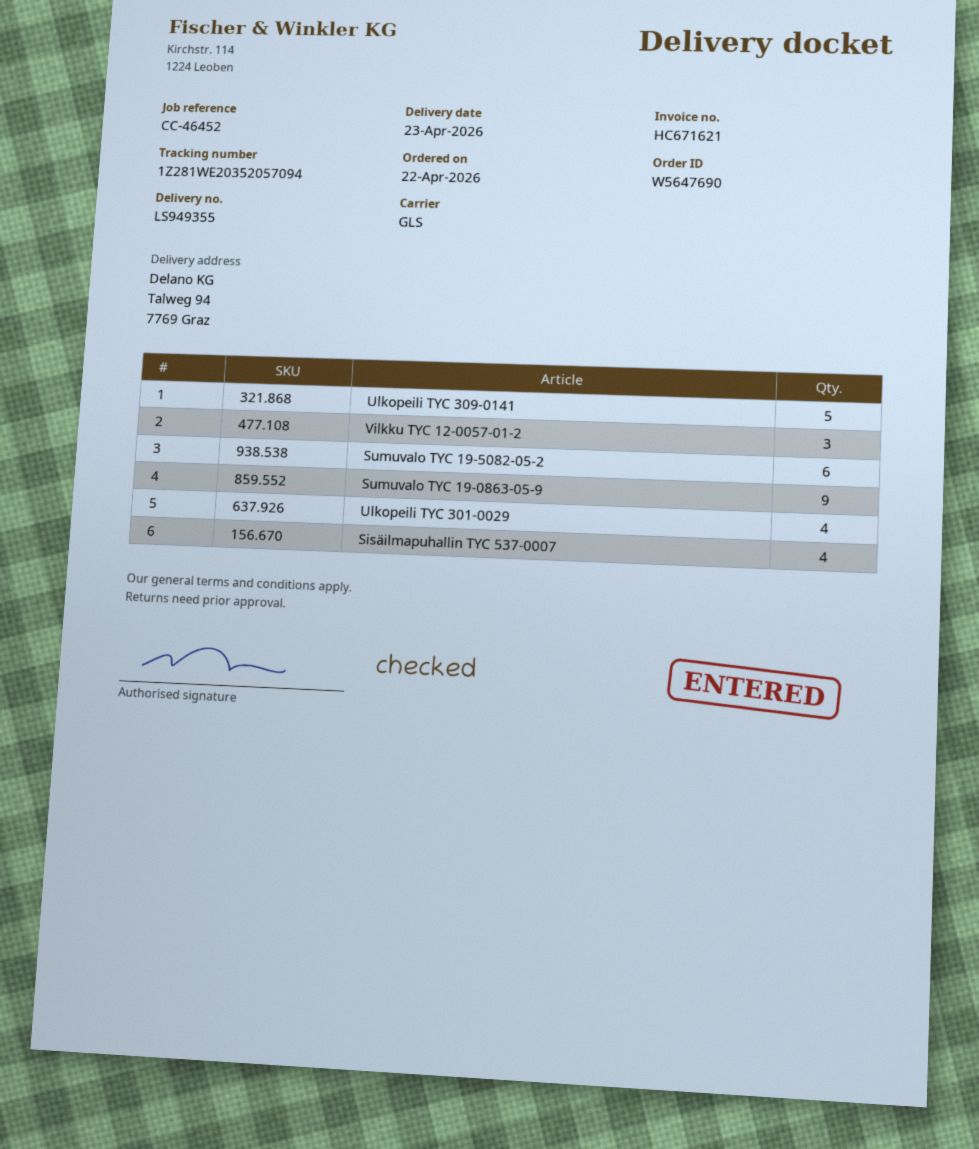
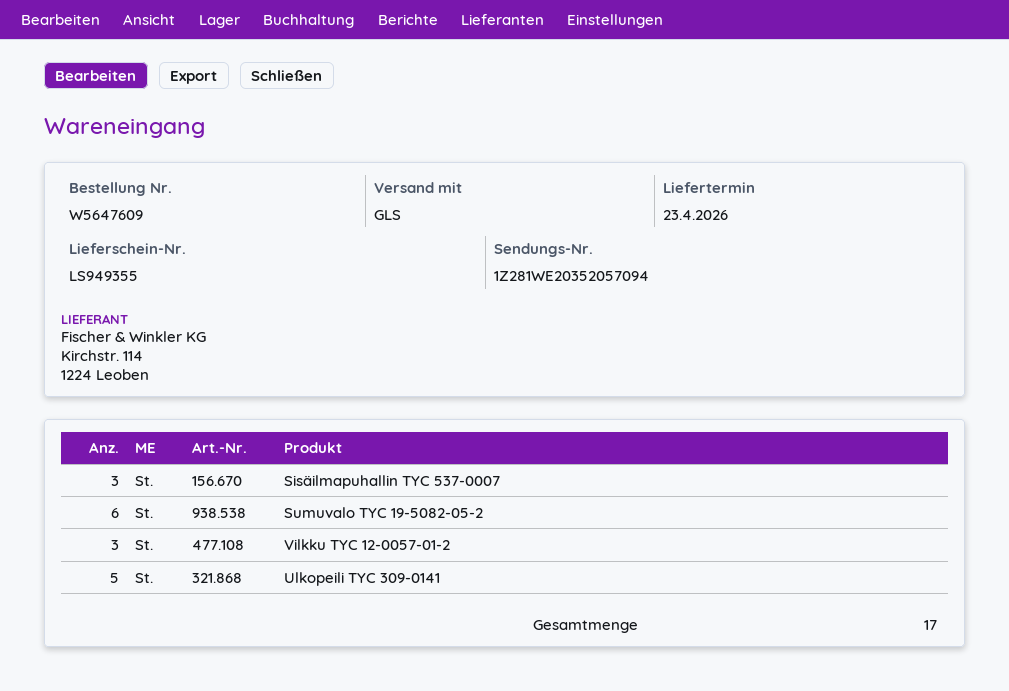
order number: W5647690 -> W5647609
Sumuvalo TYC 19-0863-05-9: 9 -> none
Ulkopeili TYC 301-0029: 4 -> none
Sisäilmapuhallin TYC 537-0007: 4 -> 3

